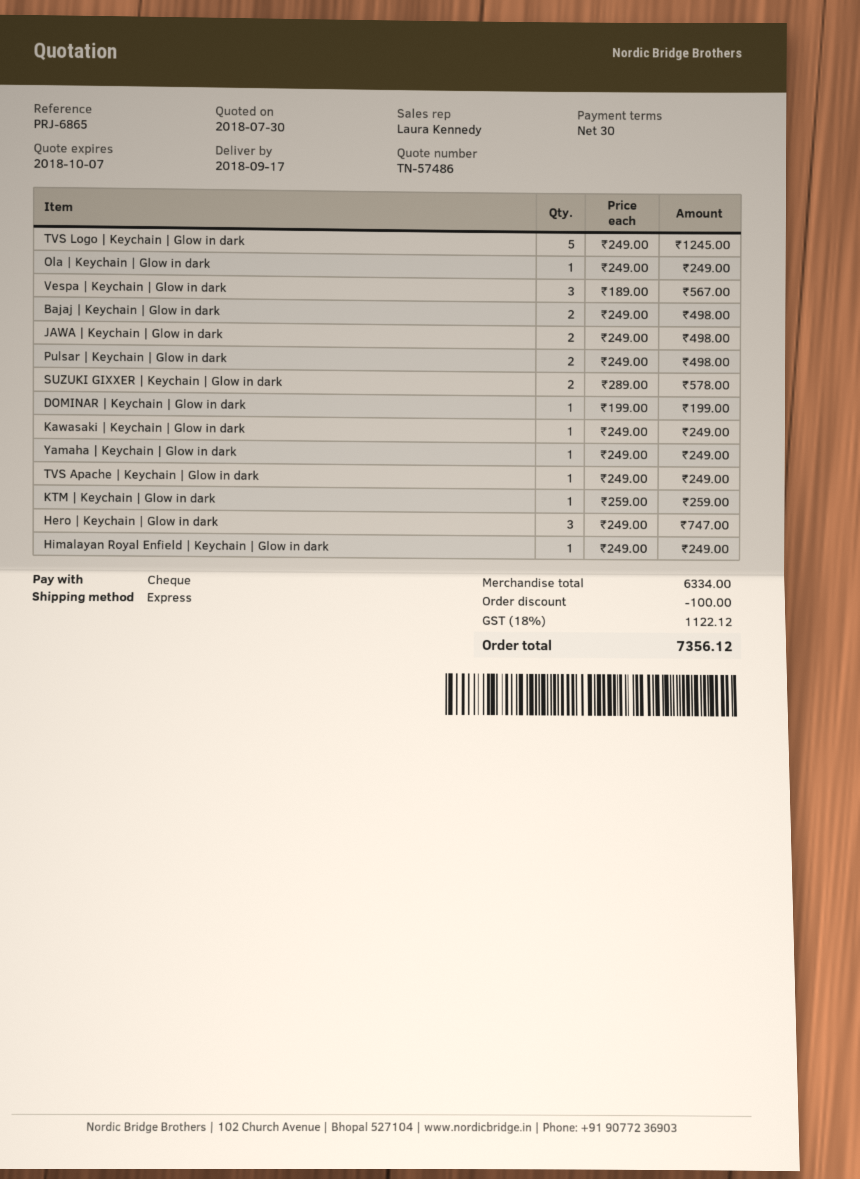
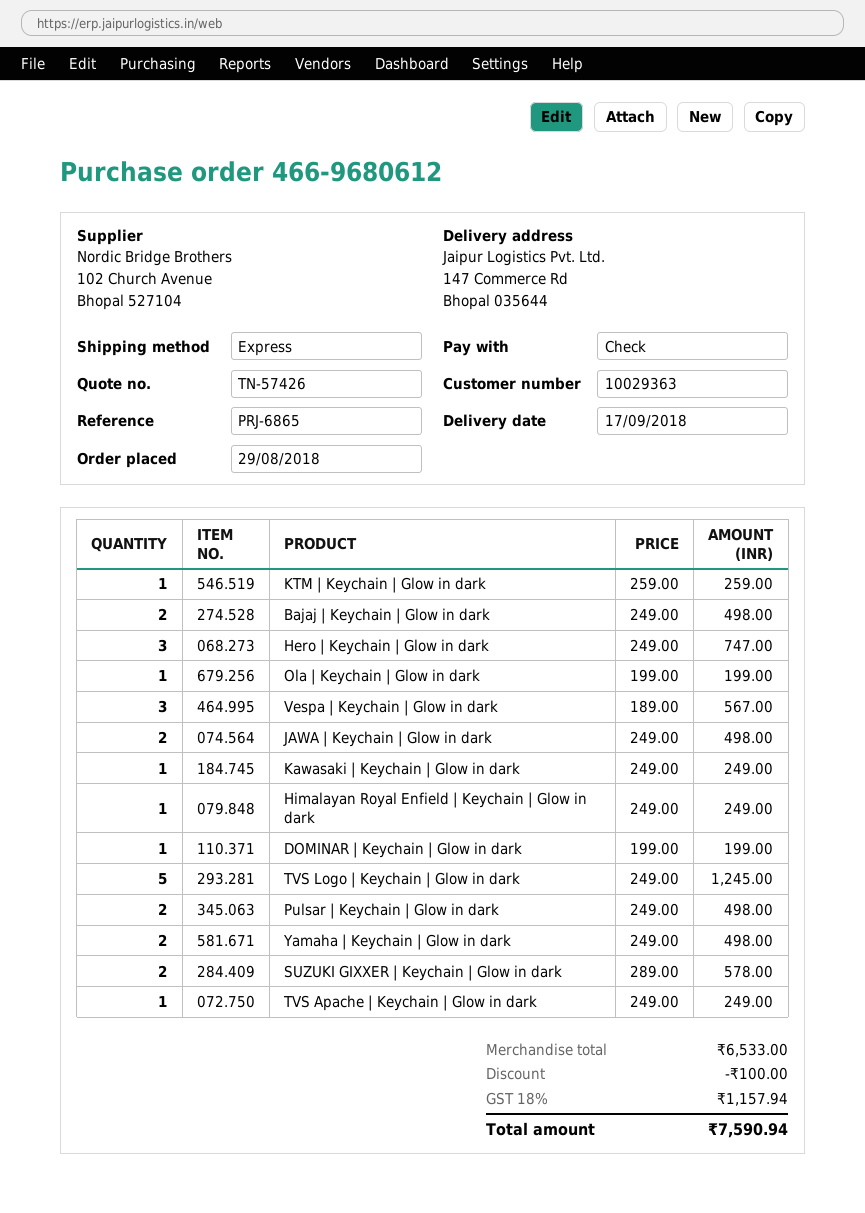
quote number: TN-57486 -> TN-57426
Ola | Keychain | Glow in dark: 1 x 249.00 = 249.00 -> 1 x 199.00 = 199.00
Yamaha | Keychain | Glow in dark: 1 x 249.00 = 249.00 -> 2 x 249.00 = 498.00
subtotal: 6334.00 -> 6533.00
tax: 18% = 1122.12 -> 18% = 1157.94
total: 7356.12 -> 7590.94

